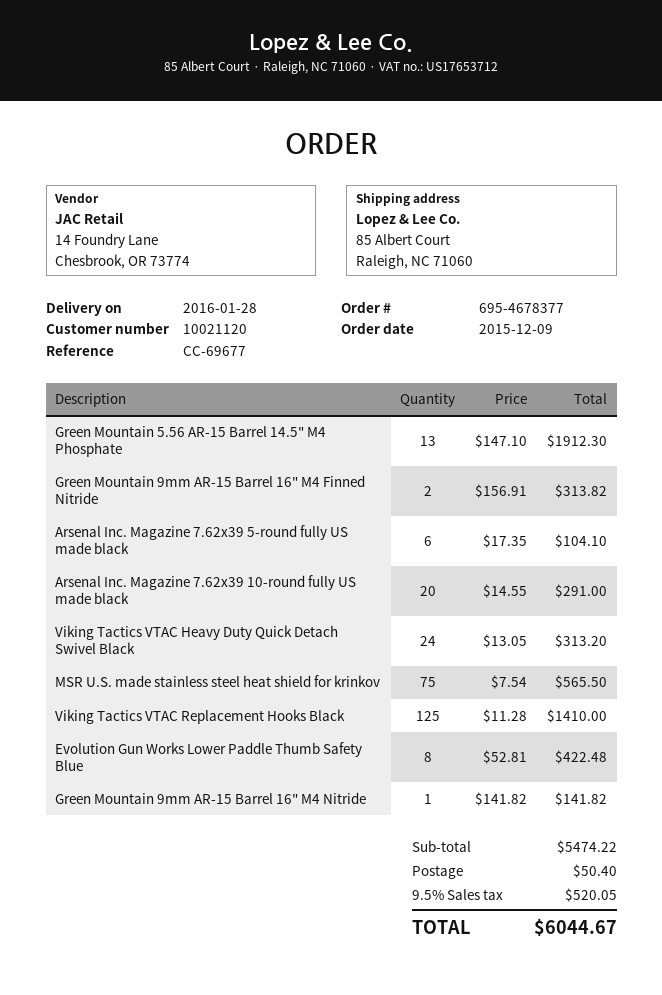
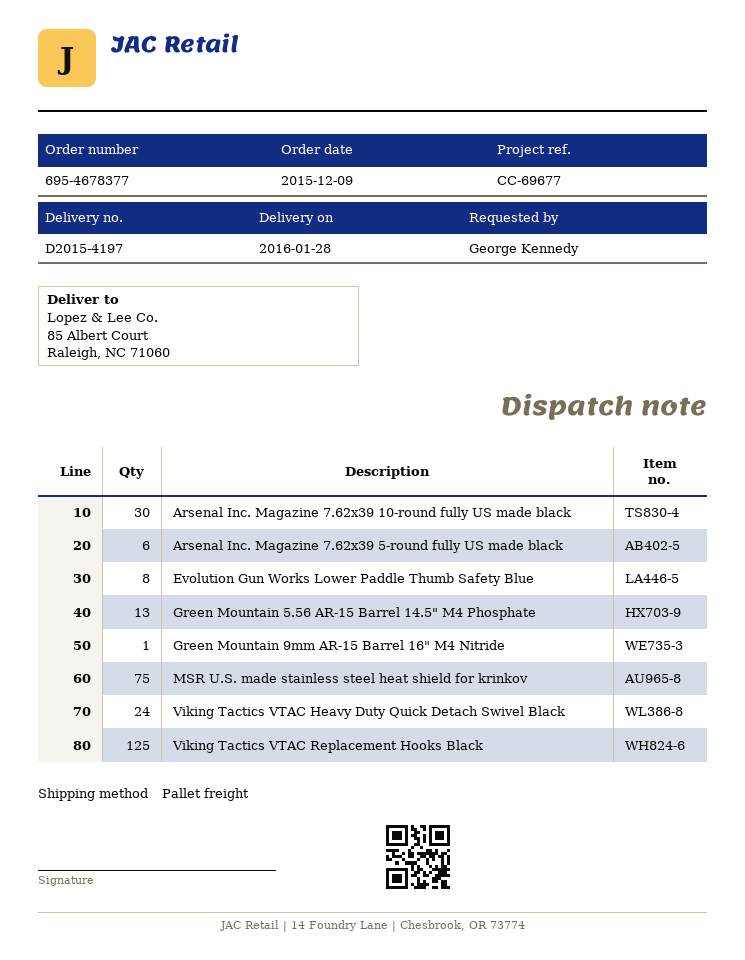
Green Mountain 9mm AR-15 Barrel 16" M4 Finned Nitride: 2 -> none
Arsenal Inc. Magazine 7.62x39 10-round fully US made black: 20 -> 30

